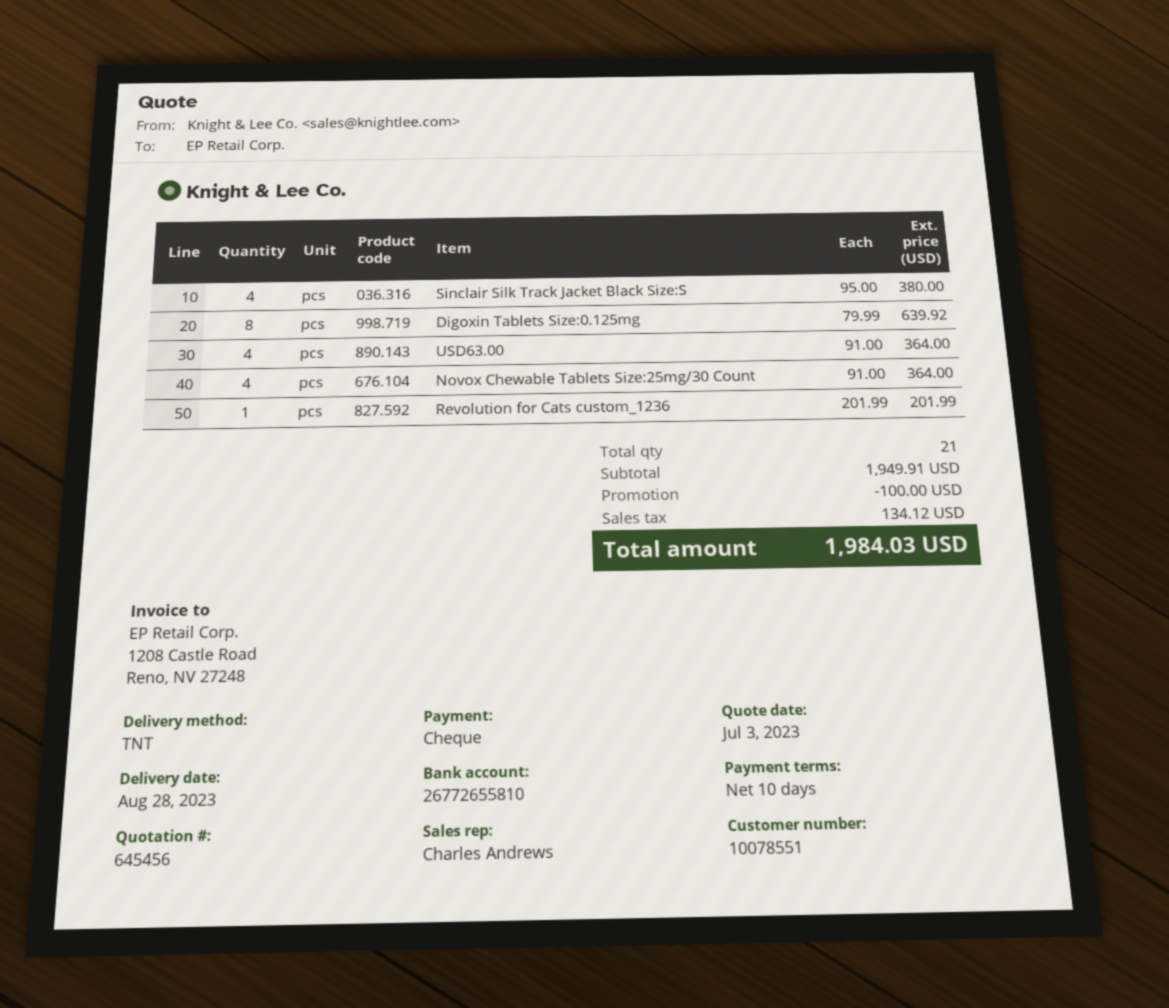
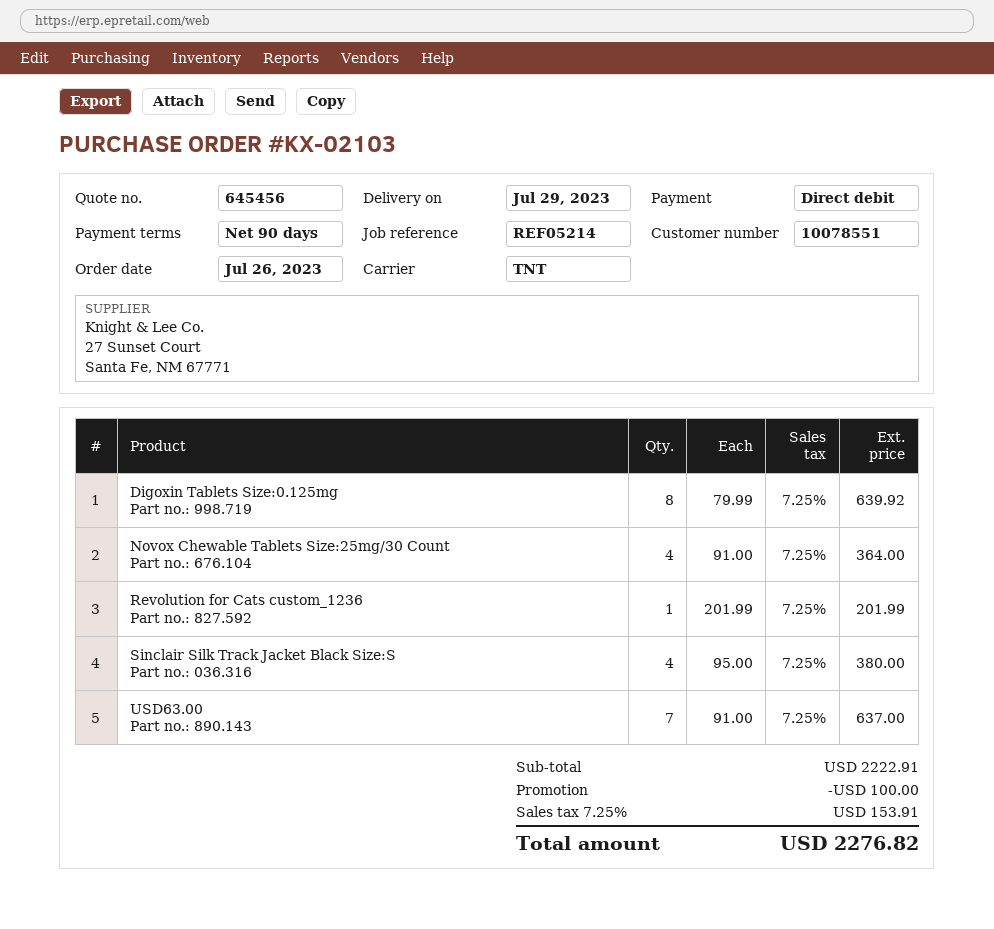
delivery date: 2023-08-28 -> 2023-07-29
payment terms: 10 days -> 90 days
payment method: cheque -> direct debit
USD63.00: 4 x 91.00 = 364.00 -> 7 x 91.00 = 637.00
subtotal: 1949.91 -> 2222.91
tax: 134.12 -> 153.91
total: 1984.03 -> 2276.82

